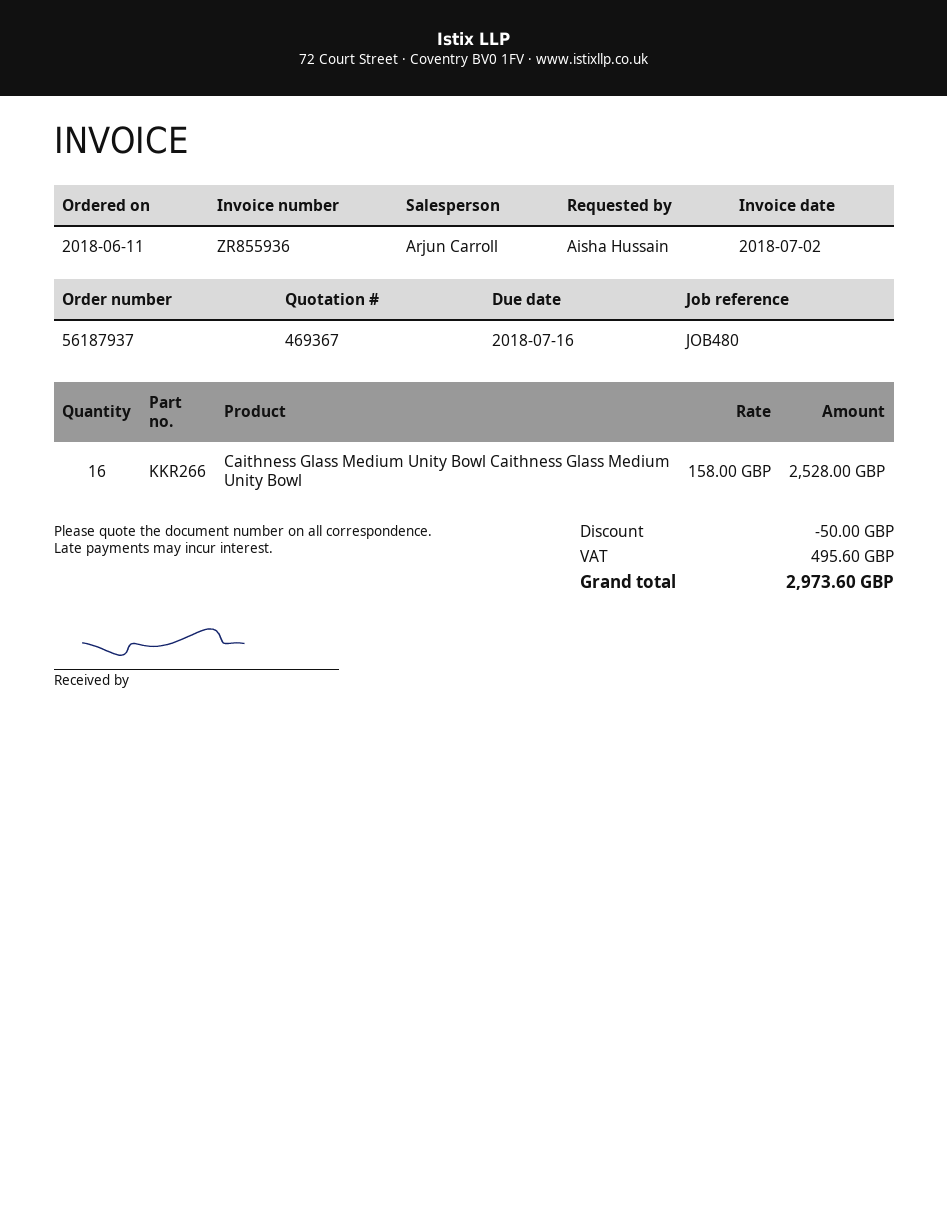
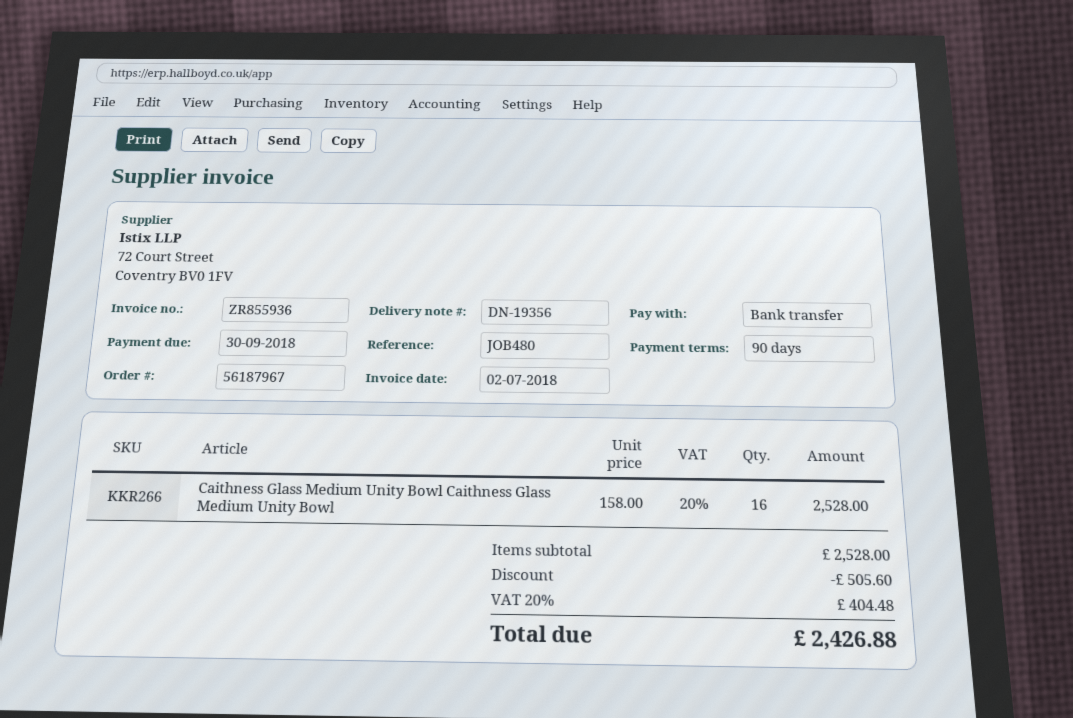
order number: 56187937 -> 56187967
due date: 2018-07-16 -> 2018-09-30
discount: 50.00 -> 505.60
tax: 495.60 -> 404.48
total: 2973.60 -> 2426.88

